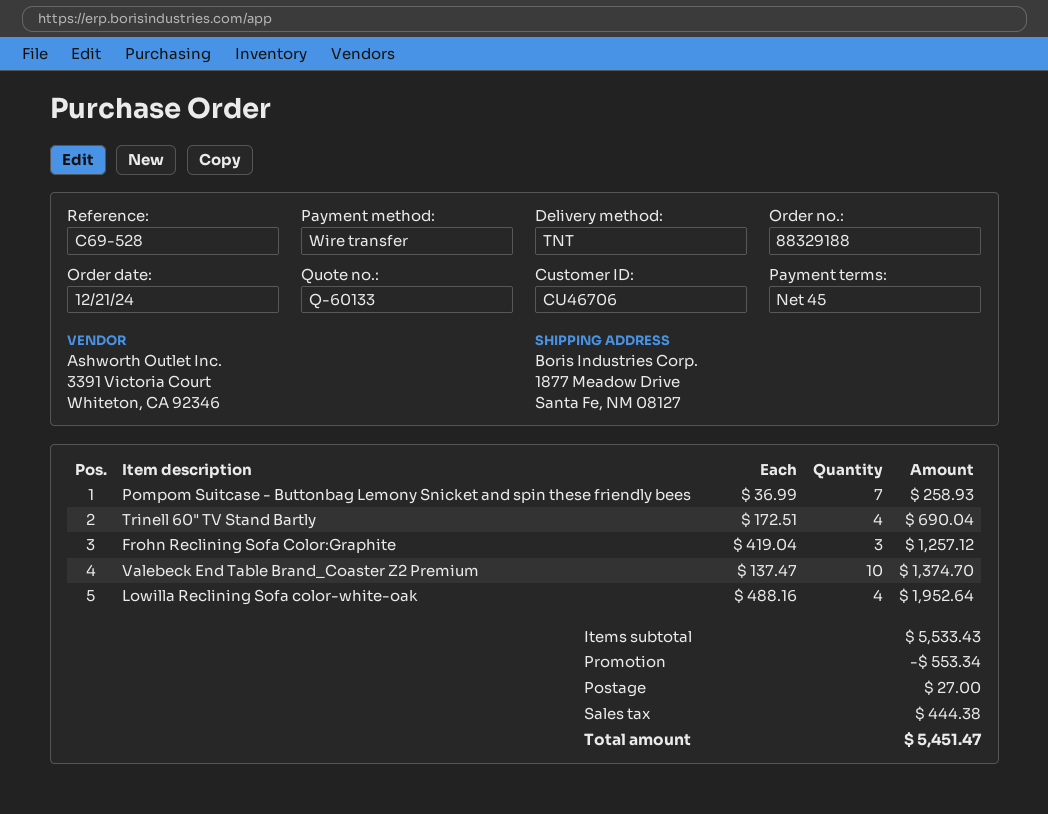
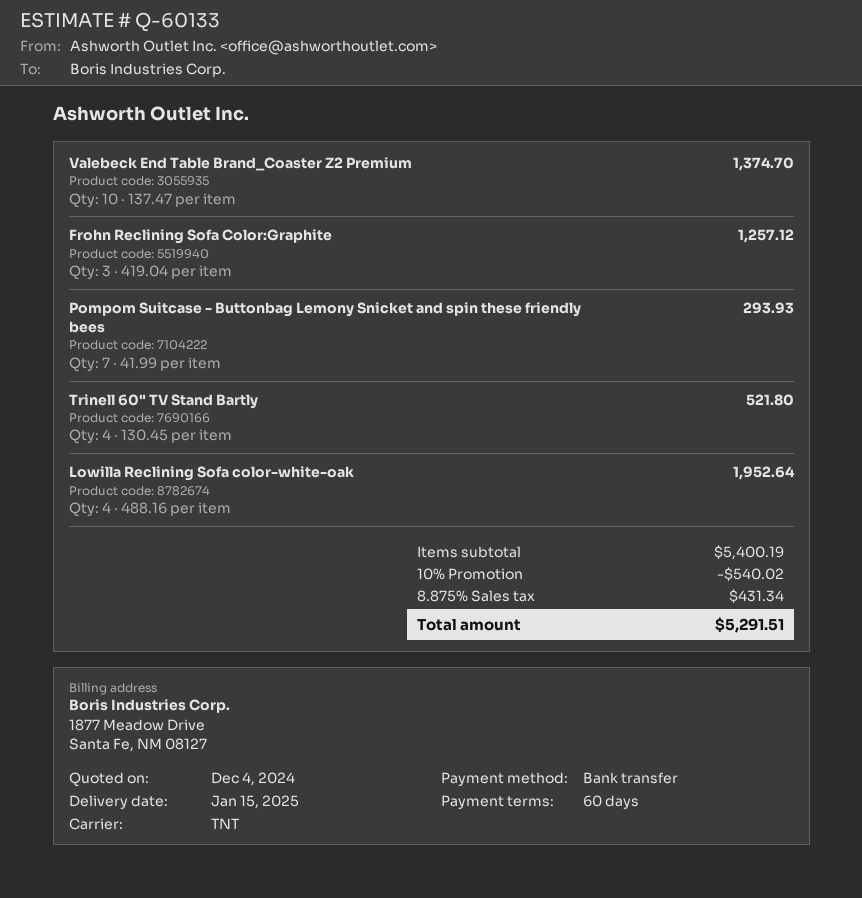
payment terms: 45 days -> 60 days
Pompom Suitcase - Buttonbag Lemony Snicket and spin these friendly bees: 7 x 36.99 = 258.93 -> 7 x 41.99 = 293.93
Trinell 60" TV Stand Bartly: 4 x 172.51 = 690.04 -> 4 x 130.45 = 521.80
subtotal: 5533.43 -> 5400.19
discount: 553.34 -> 540.02
shipping: 27.00 -> none
tax: 444.38 -> 431.34
total: 5451.47 -> 5291.51

